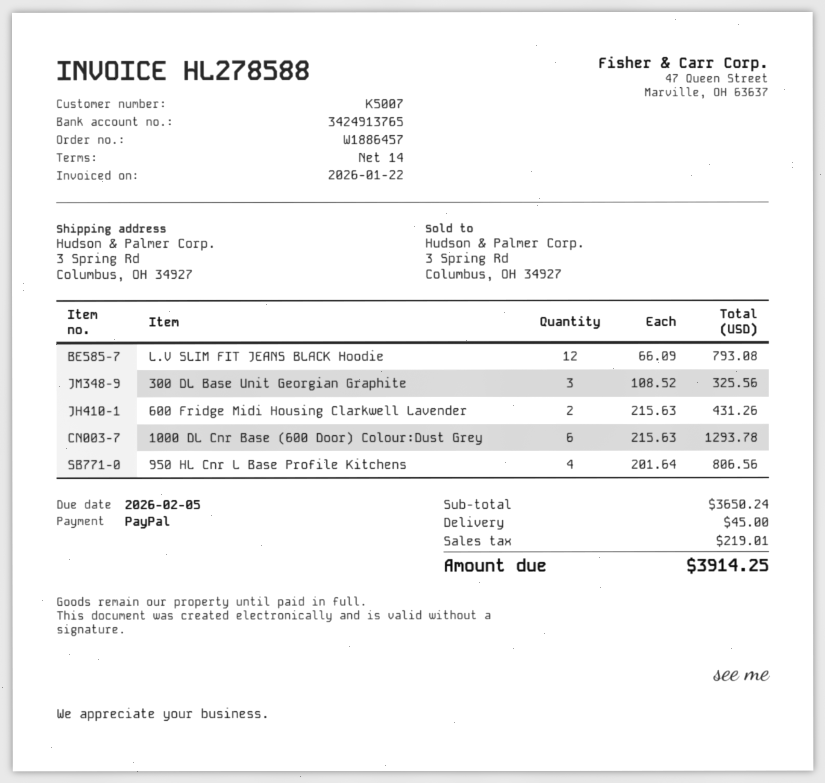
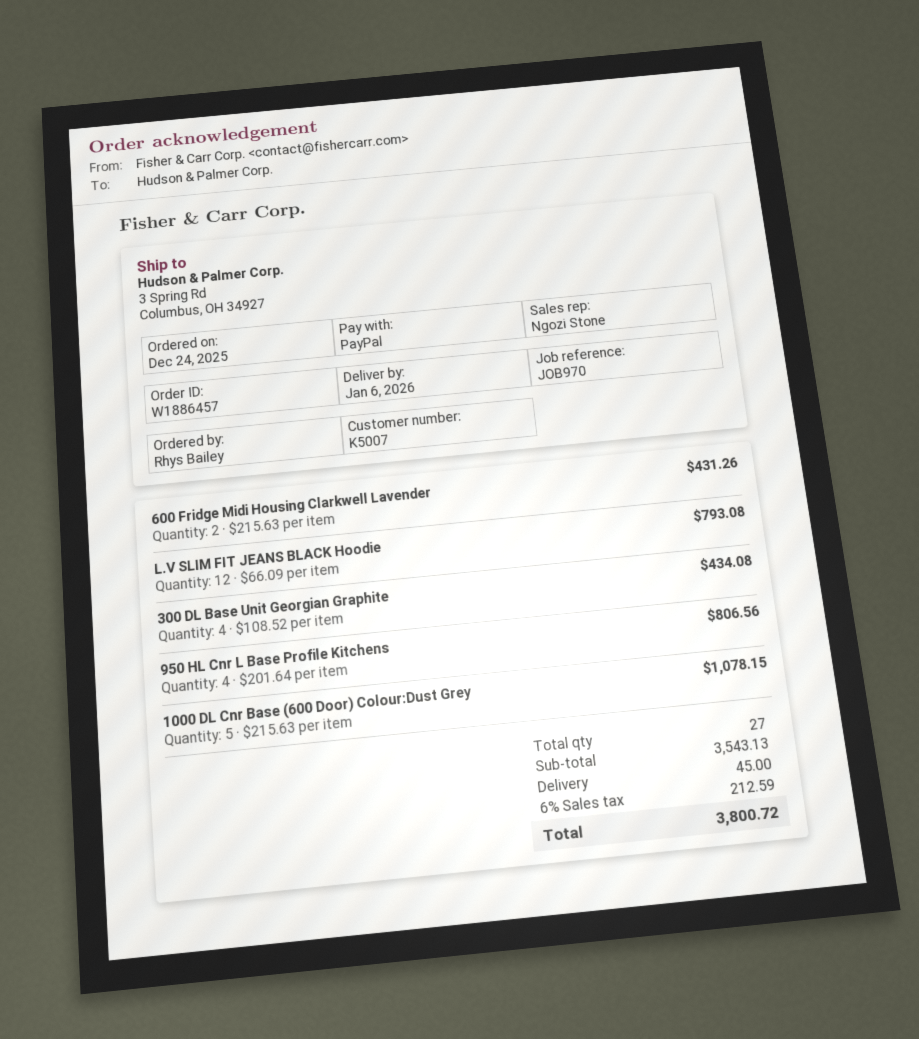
300 DL Base Unit Georgian Graphite: 3 x 108.52 = 325.56 -> 4 x 108.52 = 434.08
1000 DL Cnr Base (600 Door) Colour:Dust Grey: 6 x 215.63 = 1293.78 -> 5 x 215.63 = 1078.15
subtotal: 3650.24 -> 3543.13
tax: 219.01 -> 212.59
total: 3914.25 -> 3800.72

